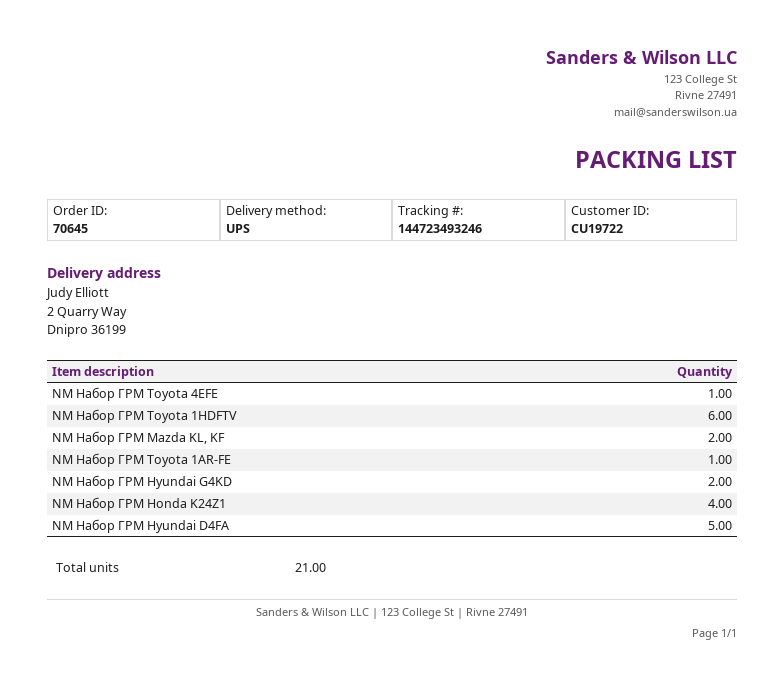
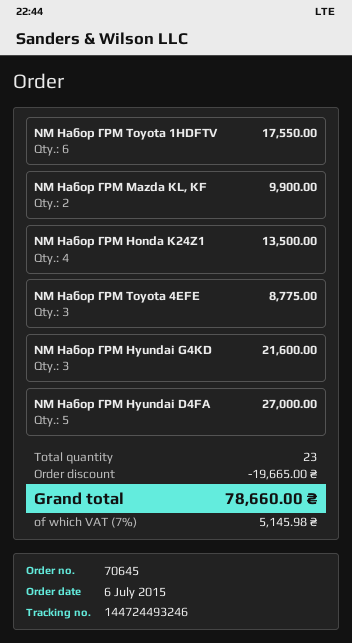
tracking number: 144723493246 -> 144724493246
NM Набор ГРМ Toyota 4EFE: 1 -> 3
NM Набор ГРМ Toyota 1AR-FE: 1 -> none
NM Набор ГРМ Hyundai G4KD: 2 -> 3
total quantity: 21 -> 23

